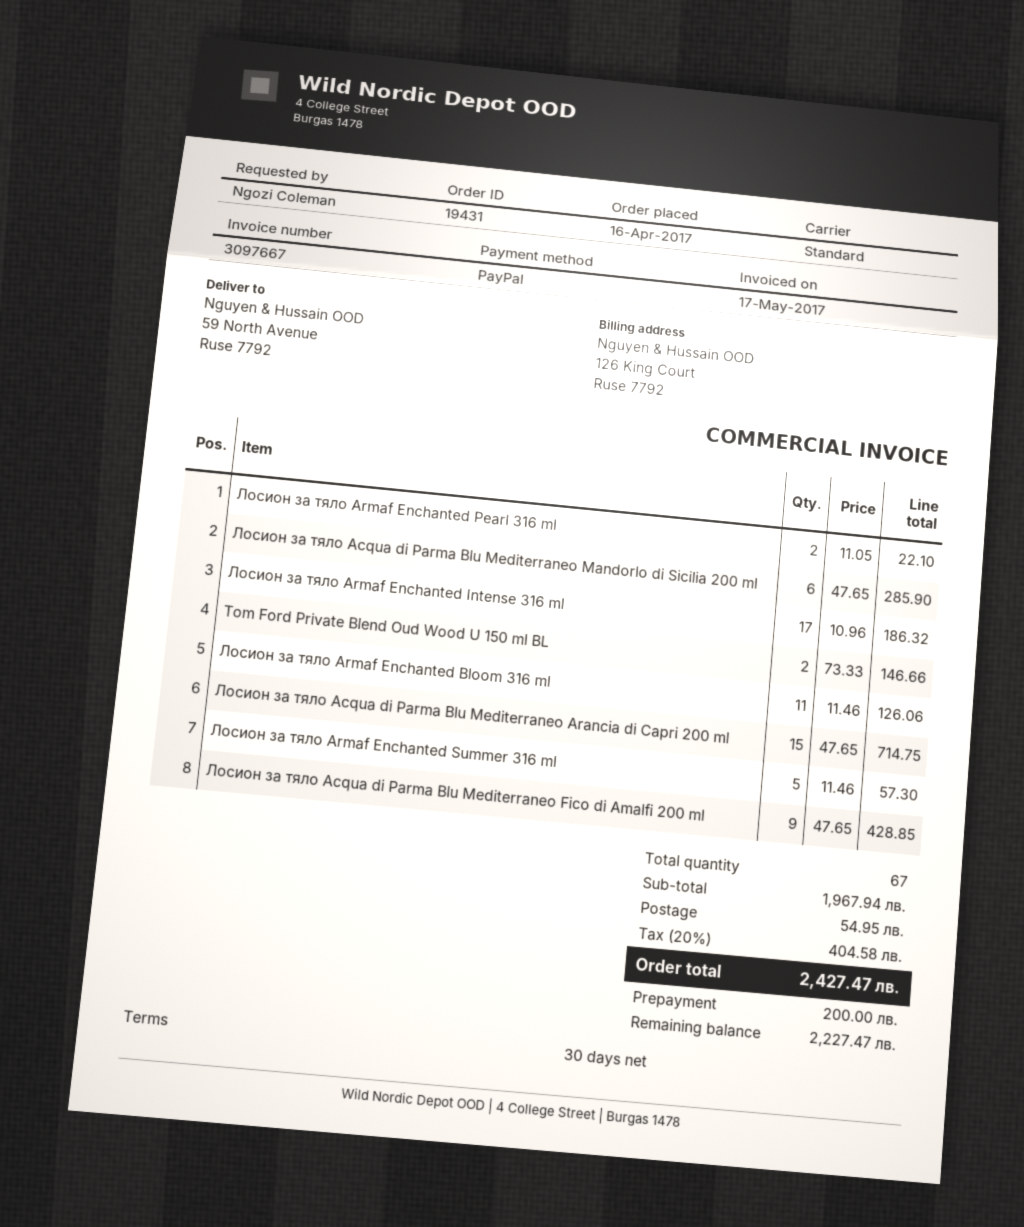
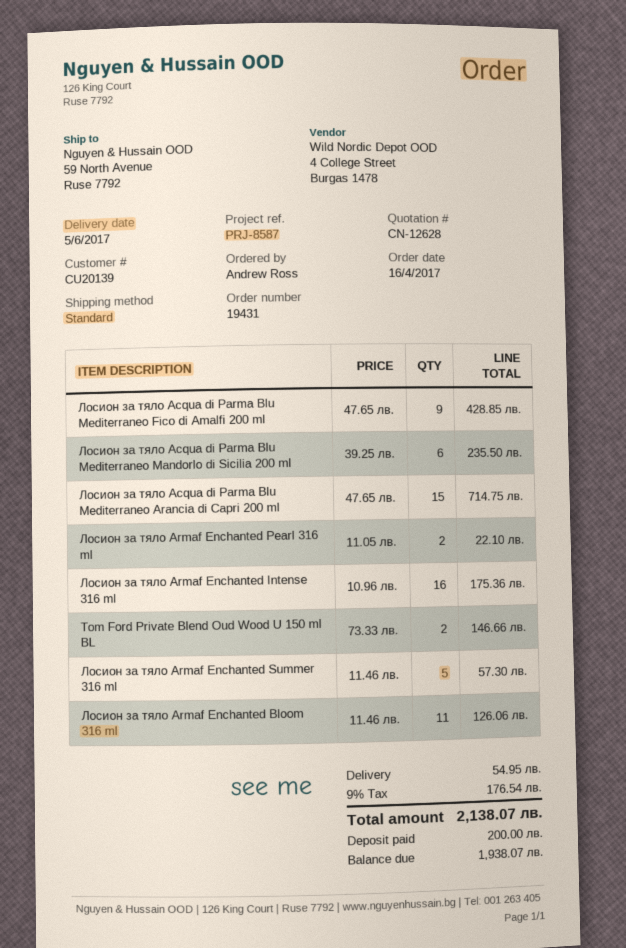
ordered by: Ngozi Coleman -> Andrew Ross
Лосион за тяло Acqua di Parma Blu Mediterraneo Mandorlo di Sicilia 200 ml: 6 x 47.65 = 285.90 -> 6 x 39.25 = 235.50
Лосион за тяло Armaf Enchanted Intense 316 ml: 17 x 10.96 = 186.32 -> 16 x 10.96 = 175.36
tax: 20% = 404.58 -> 9% = 176.54
total: 2427.47 -> 2138.07
balance: 2227.47 -> 1938.07

